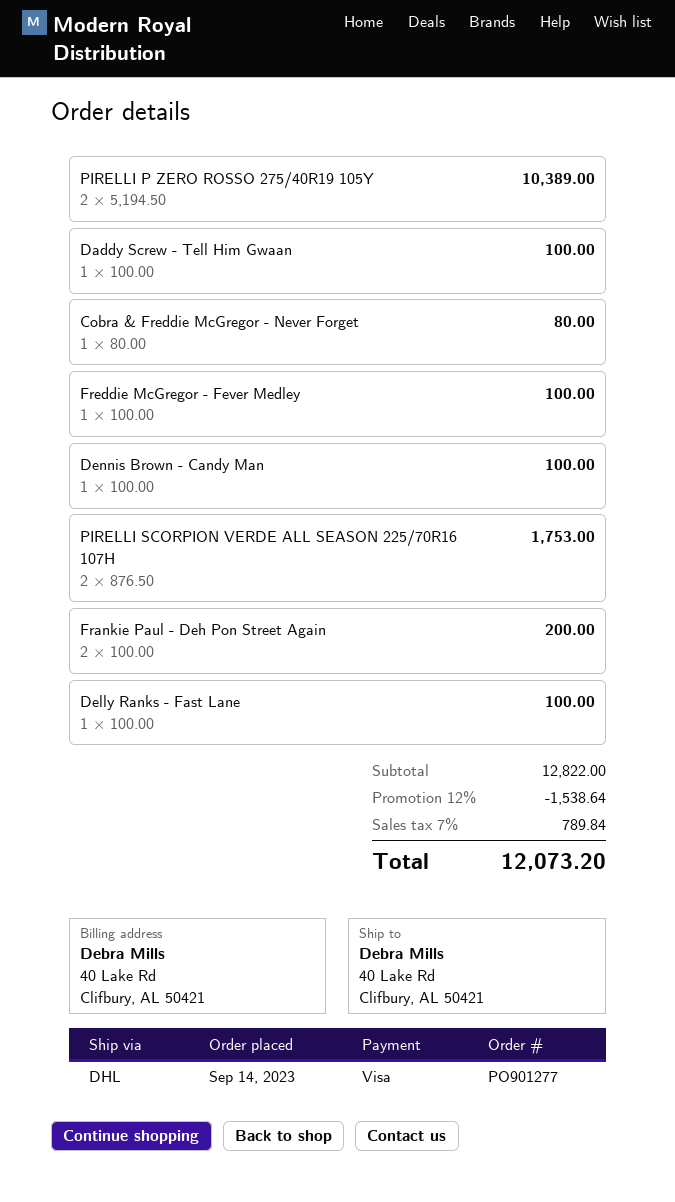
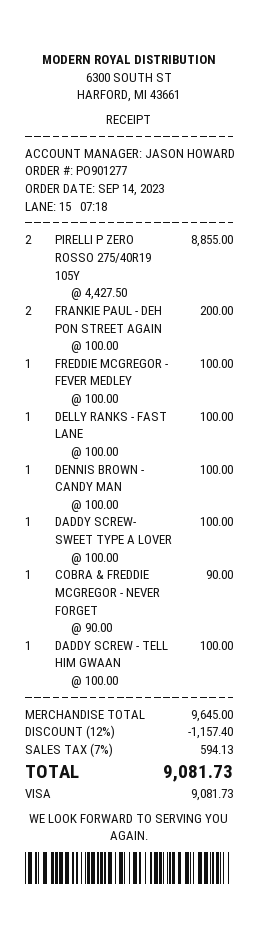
PIRELLI P ZERO ROSSO 275/40R19 105Y: 2 x 5194.50 = 10389.00 -> 2 x 4427.50 = 8855.00
Cobra & Freddie McGregor - Never Forget: 1 x 80.00 = 80.00 -> 1 x 90.00 = 90.00
PIRELLI SCORPION VERDE ALL SEASON 225/70R16 107H: 2 x 876.50 = 1753.00 -> none
DADDY SCREW- SWEET TYPE A LOVER: none -> 1 x 100.00 = 100.00
subtotal: 12822.00 -> 9645.00
discount: 12% = 1538.64 -> 12% = 1157.40
tax: 7% = 789.84 -> 7% = 594.13
total: 12073.20 -> 9081.73

